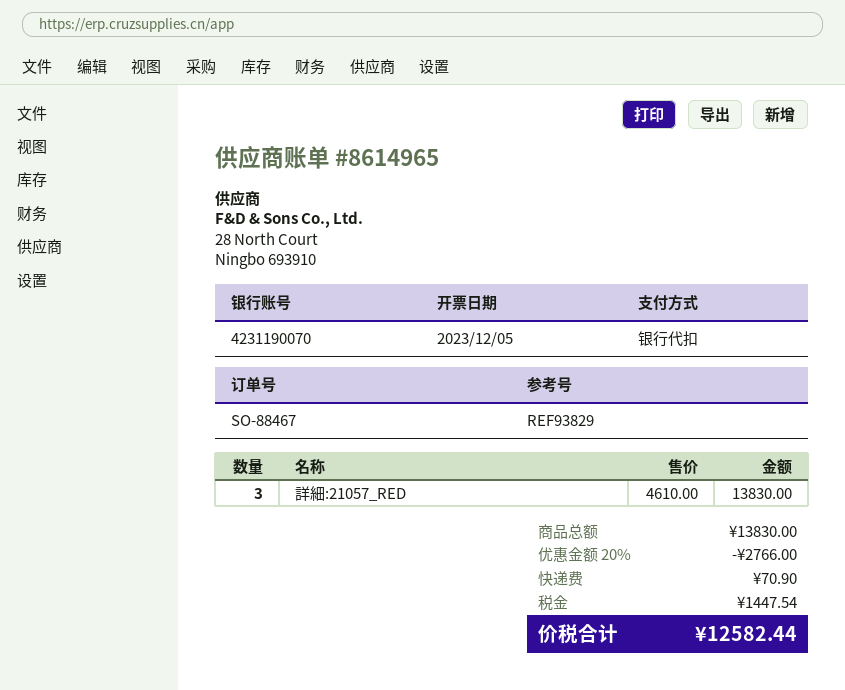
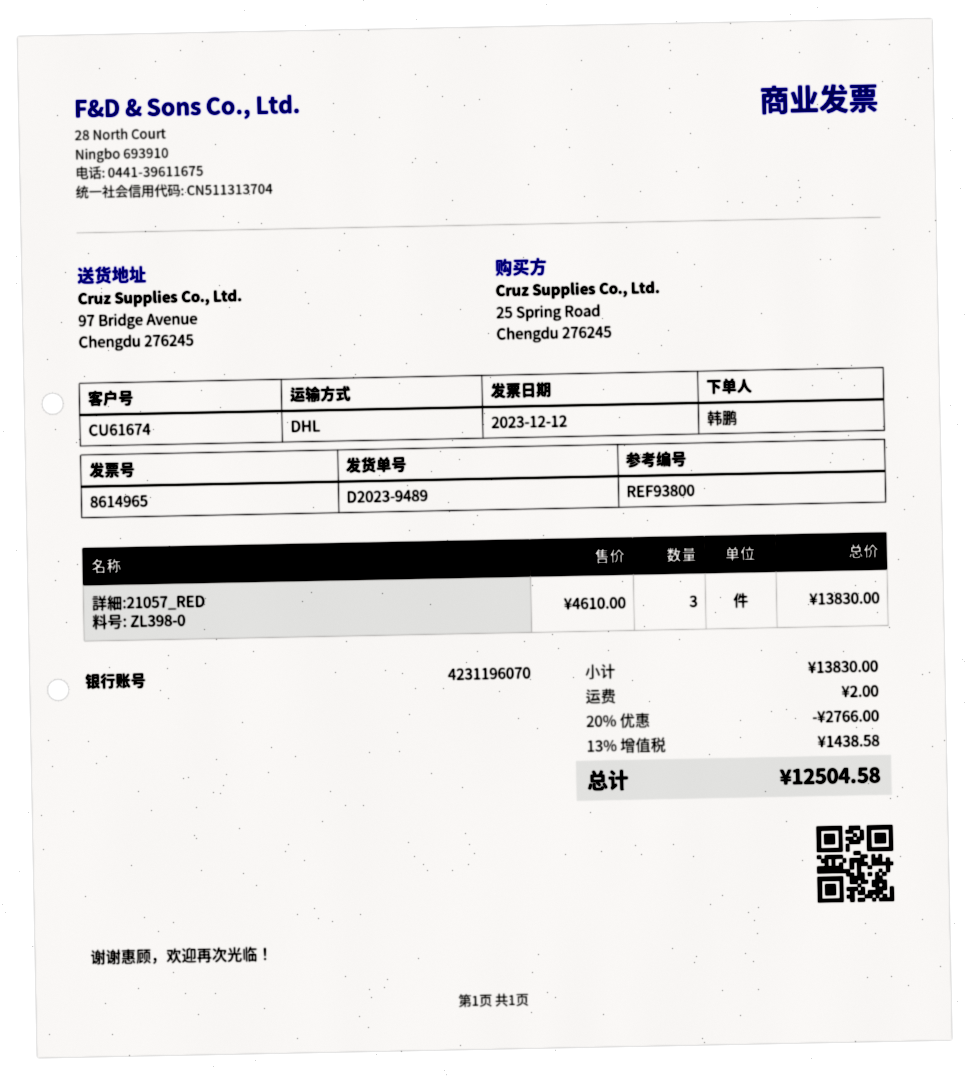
invoice date: 2023-12-05 -> 2023-12-12
reference: REF93829 -> REF93800
bank account: 4231190070 -> 4231196070
shipping: 70.90 -> 2.00
tax: 1447.54 -> 1438.58
total: 12582.44 -> 12504.58

